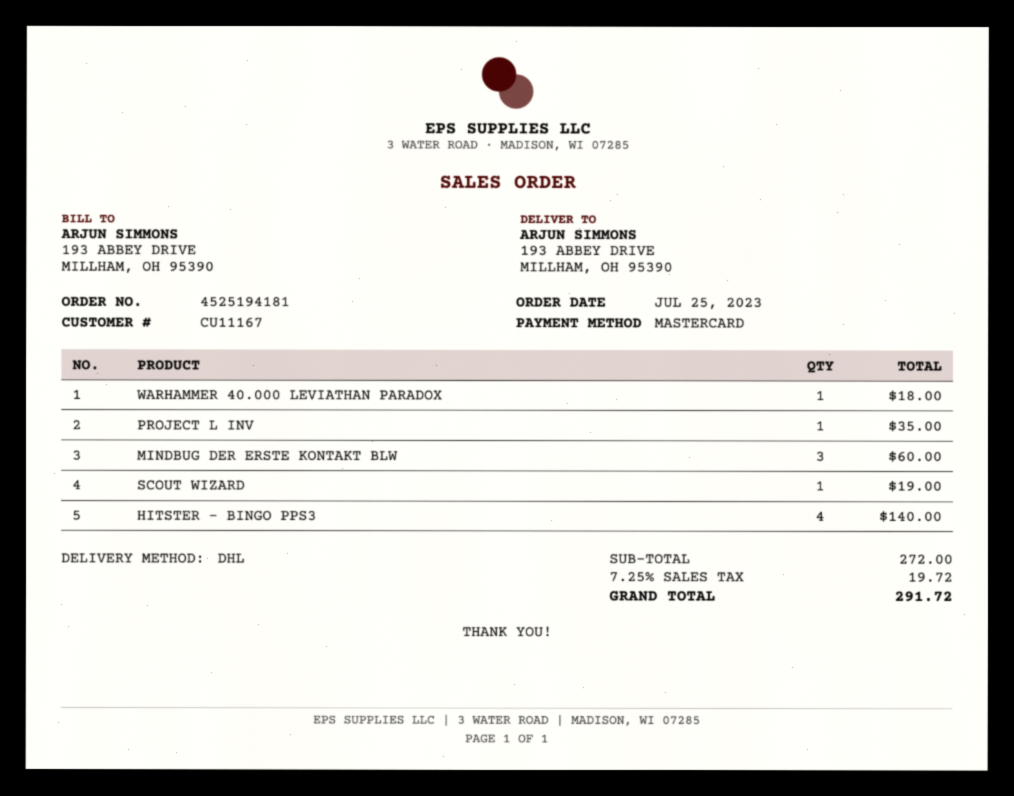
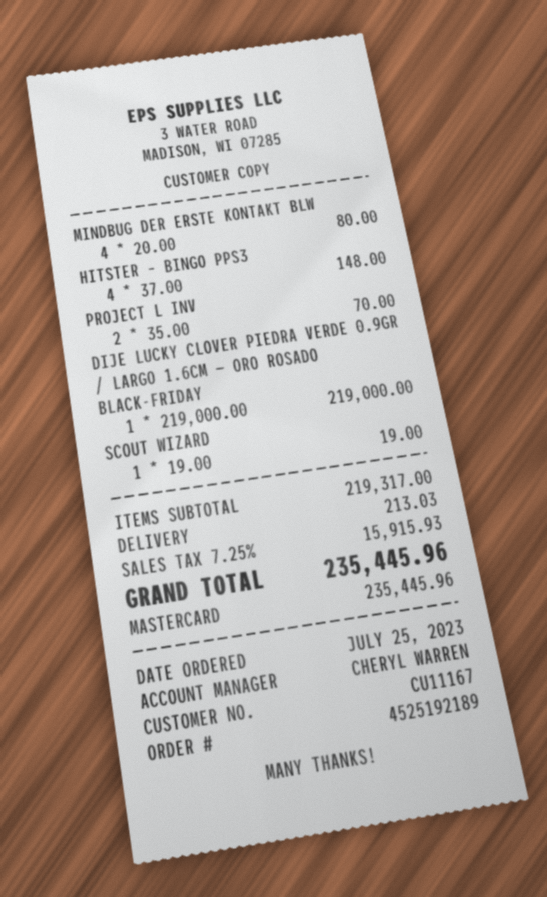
order number: 4525194181 -> 4525192189
WARHAMMER 40.000 LEVIATHAN PARADOX: 1 for 18.00 -> none
PROJECT L INV: 1 for 35.00 -> 2 for 70.00
MINDBUG DER ERSTE KONTAKT BLW: 3 for 60.00 -> 4 for 80.00
HITSTER – BINGO PPS3: 4 for 140.00 -> 4 for 148.00
DIJE LUCKY CLOVER PIEDRA VERDE 0.9GR / LARGO 1.6CM — ORO ROSADO BLACK-FRIDAY: none -> 1 for 219000.00
subtotal: 272.00 -> 219317.00
shipping: none -> 213.03
tax: 7.25% = 19.72 -> 7.25% = 15915.93
total: 291.72 -> 235445.96

